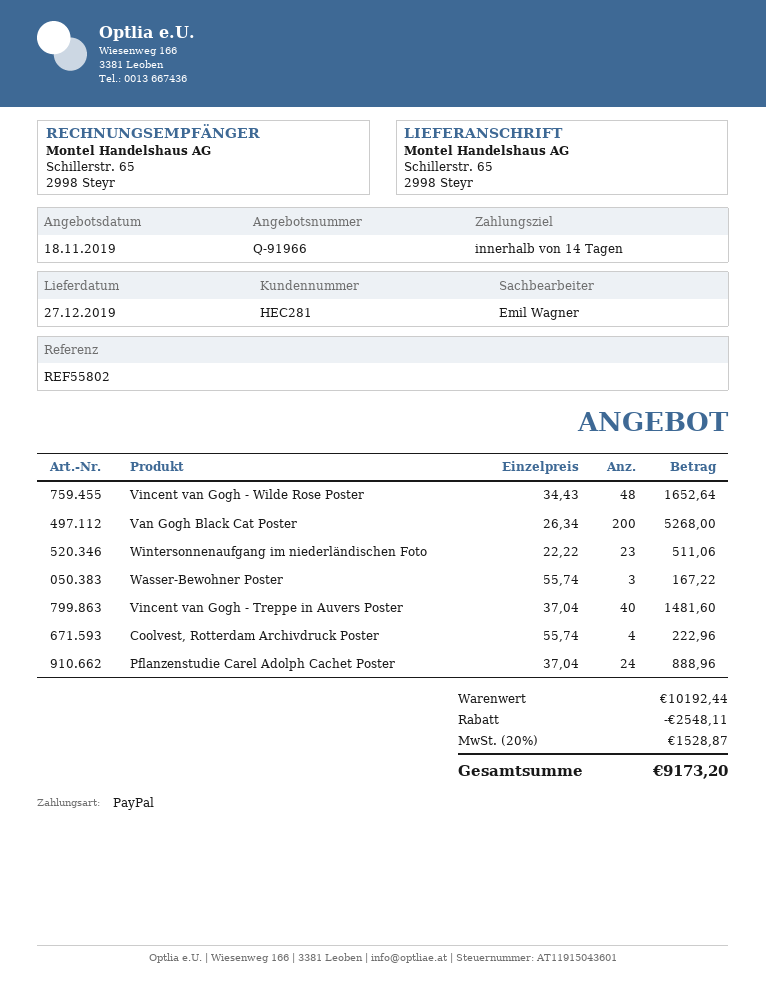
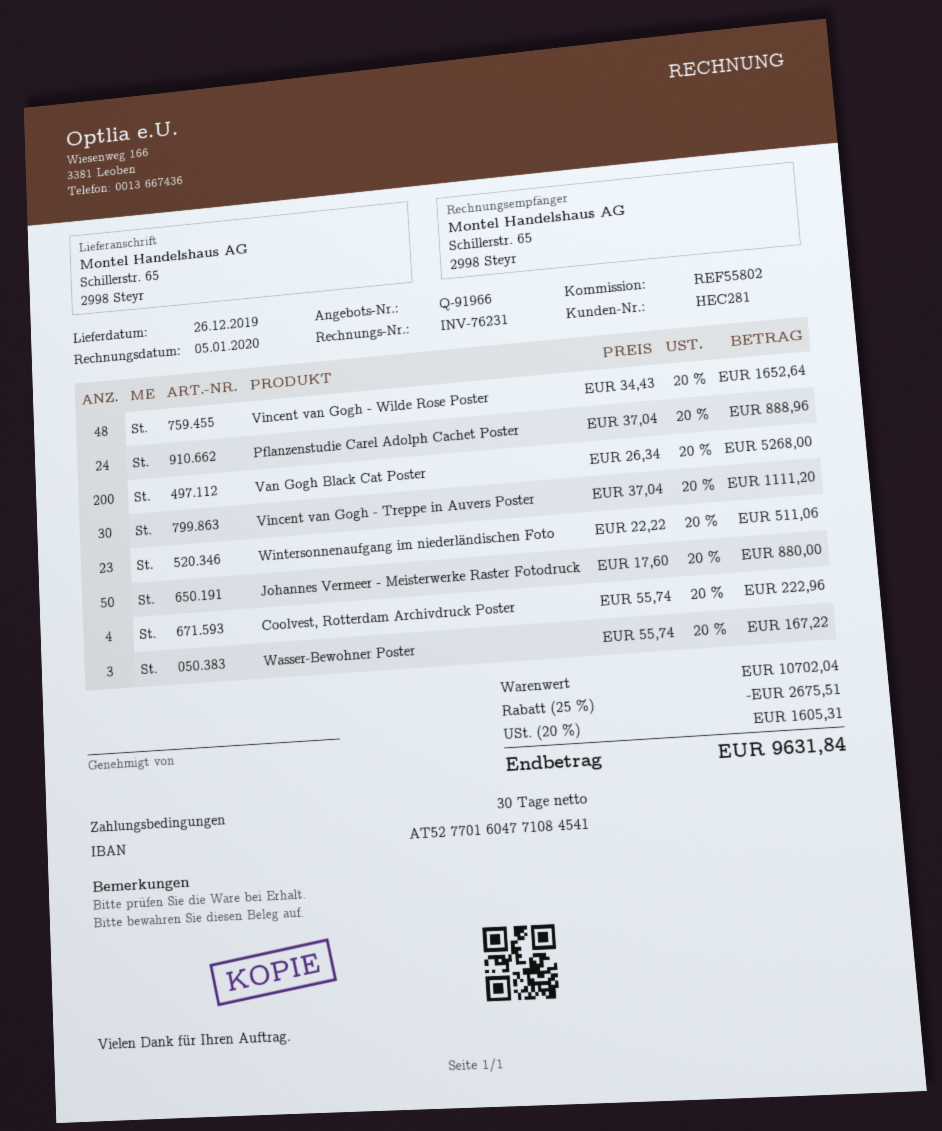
delivery date: 2019-12-27 -> 2019-12-26
payment terms: 14 days -> 30 days
Vincent van Gogh - Treppe in Auvers Poster: 40 x 37.04 = 1481.60 -> 30 x 37.04 = 1111.20
Johannes Vermeer - Meisterwerke Raster Fotodruck: none -> 50 x 17.60 = 880.00
subtotal: 10192.44 -> 10702.04
discount: 2548.11 -> 2675.51
tax: 20% = 1528.87 -> 20% = 1605.31
total: 9173.20 -> 9631.84

